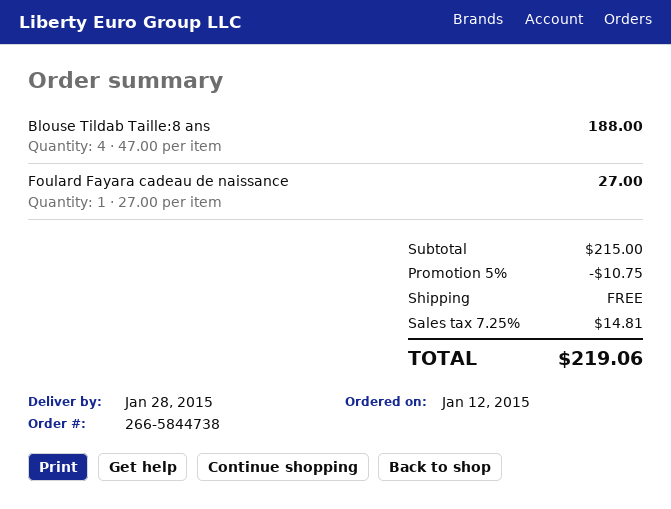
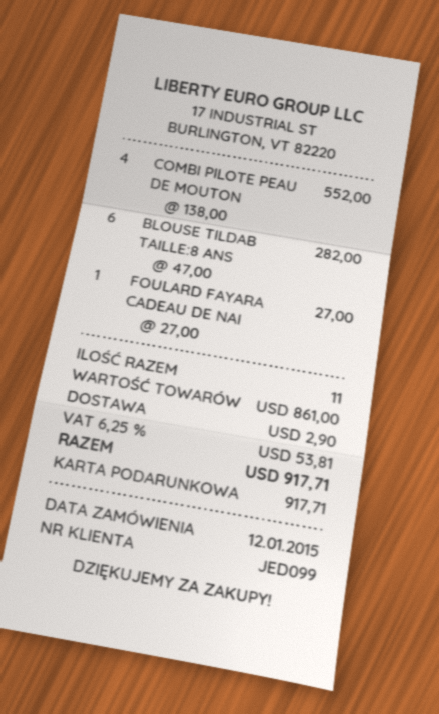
Blouse Tildab Taille:8 ans: 4 x 47.00 = 188.00 -> 6 x 47.00 = 282.00
COMBI PILOTE PEAU DE MOUTON: none -> 4 x 138.00 = 552.00
subtotal: 215.00 -> 861.00
discount: 5% = 10.75 -> none
shipping: 0.00 -> 2.90
tax: 7.25% = 14.81 -> 6.25% = 53.81
total: 219.06 -> 917.71

